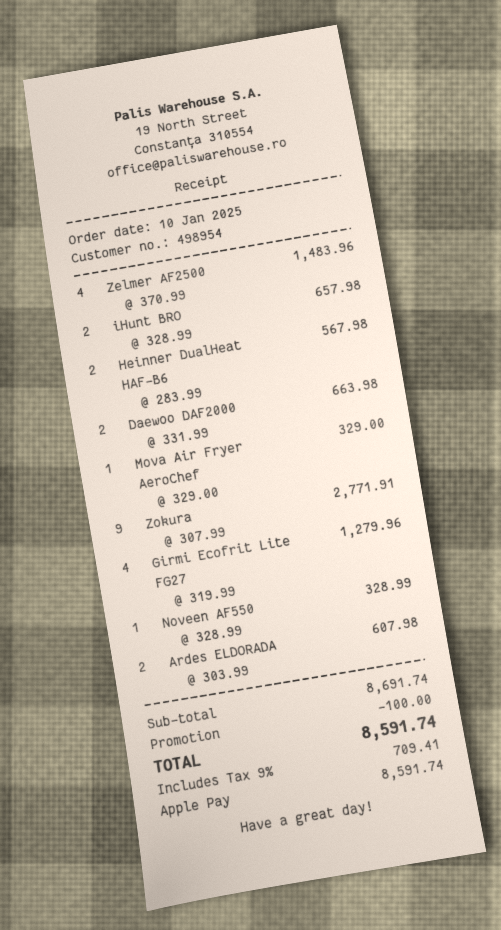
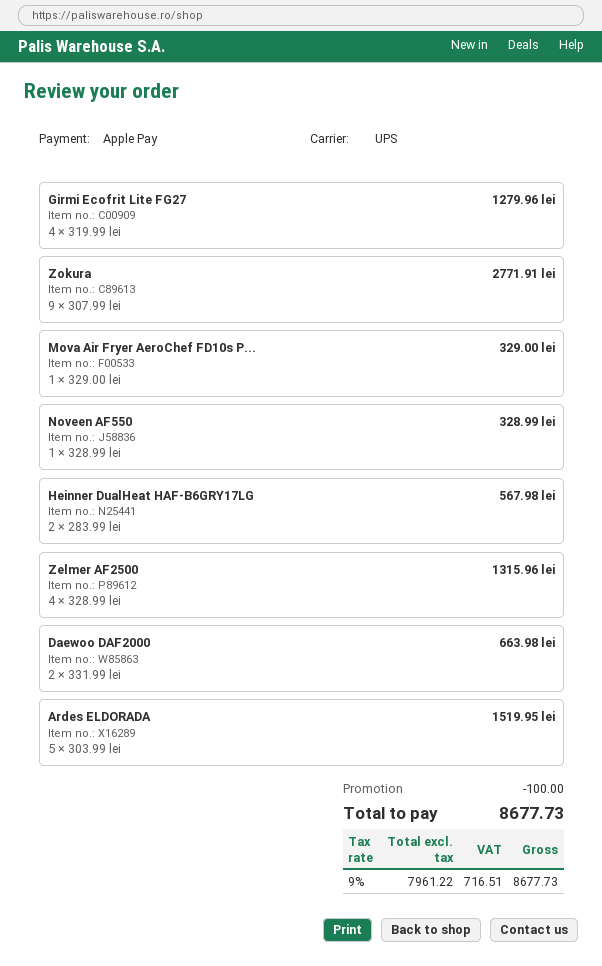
Zelmer AF2500: 4 x 370.99 = 1483.96 -> 4 x 328.99 = 1315.96
iHunt BRO: 2 x 328.99 = 657.98 -> none
Ardes ELDORADA: 2 x 303.99 = 607.98 -> 5 x 303.99 = 1519.95
tax: 9% = 709.41 -> 9% = 716.51
total: 8591.74 -> 8677.73

